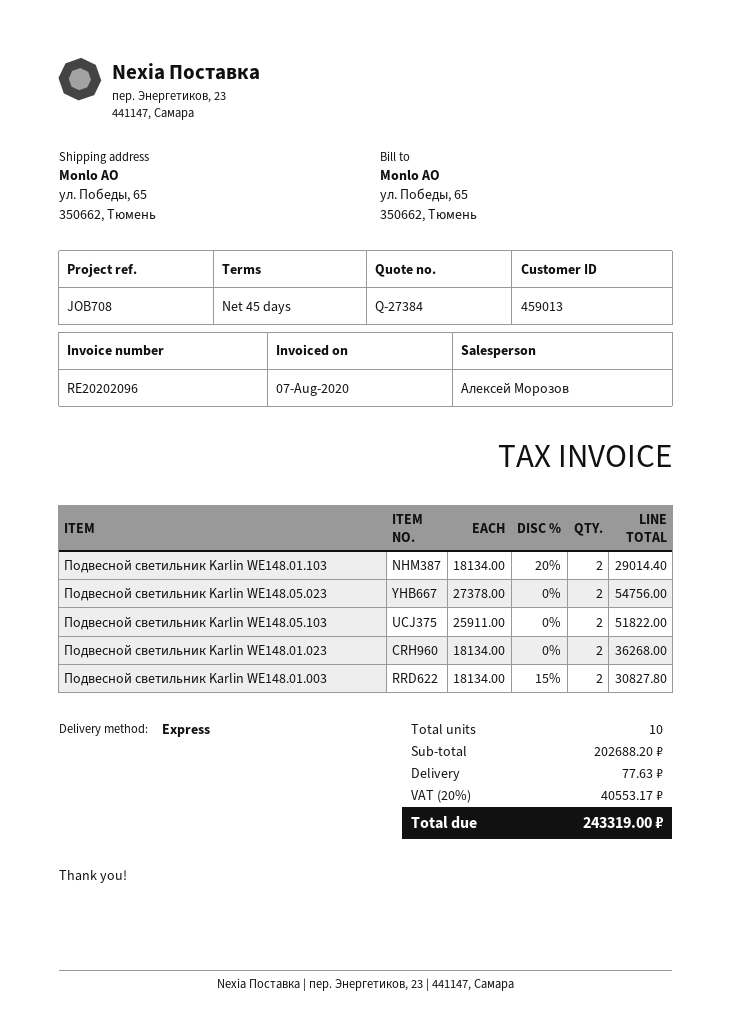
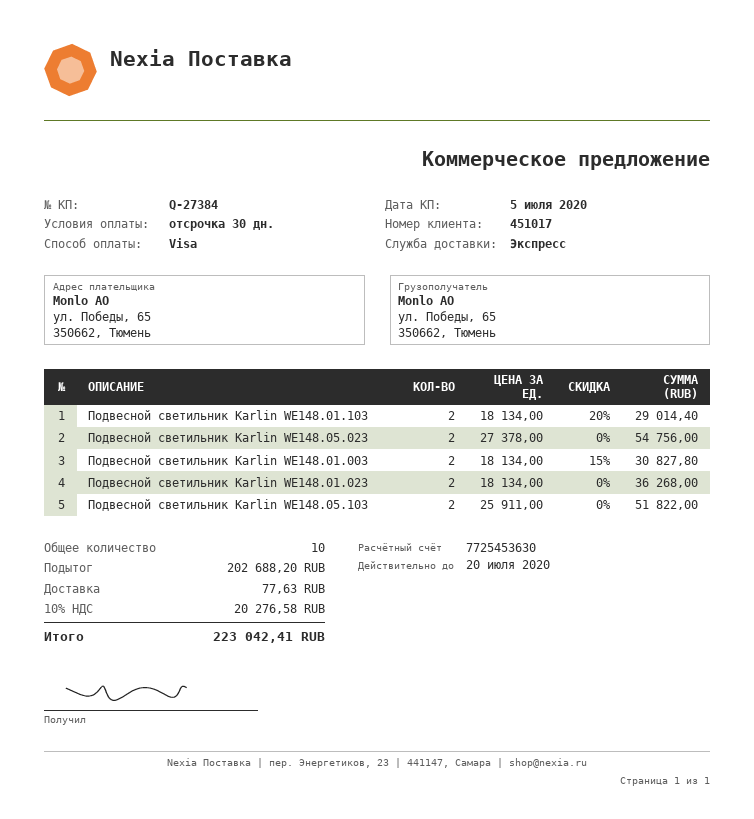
payment terms: 45 days -> 30 days
customer number: 459013 -> 451017
tax: 20% = 40553.17 -> 10% = 20276.58
total: 243319.00 -> 223042.41

